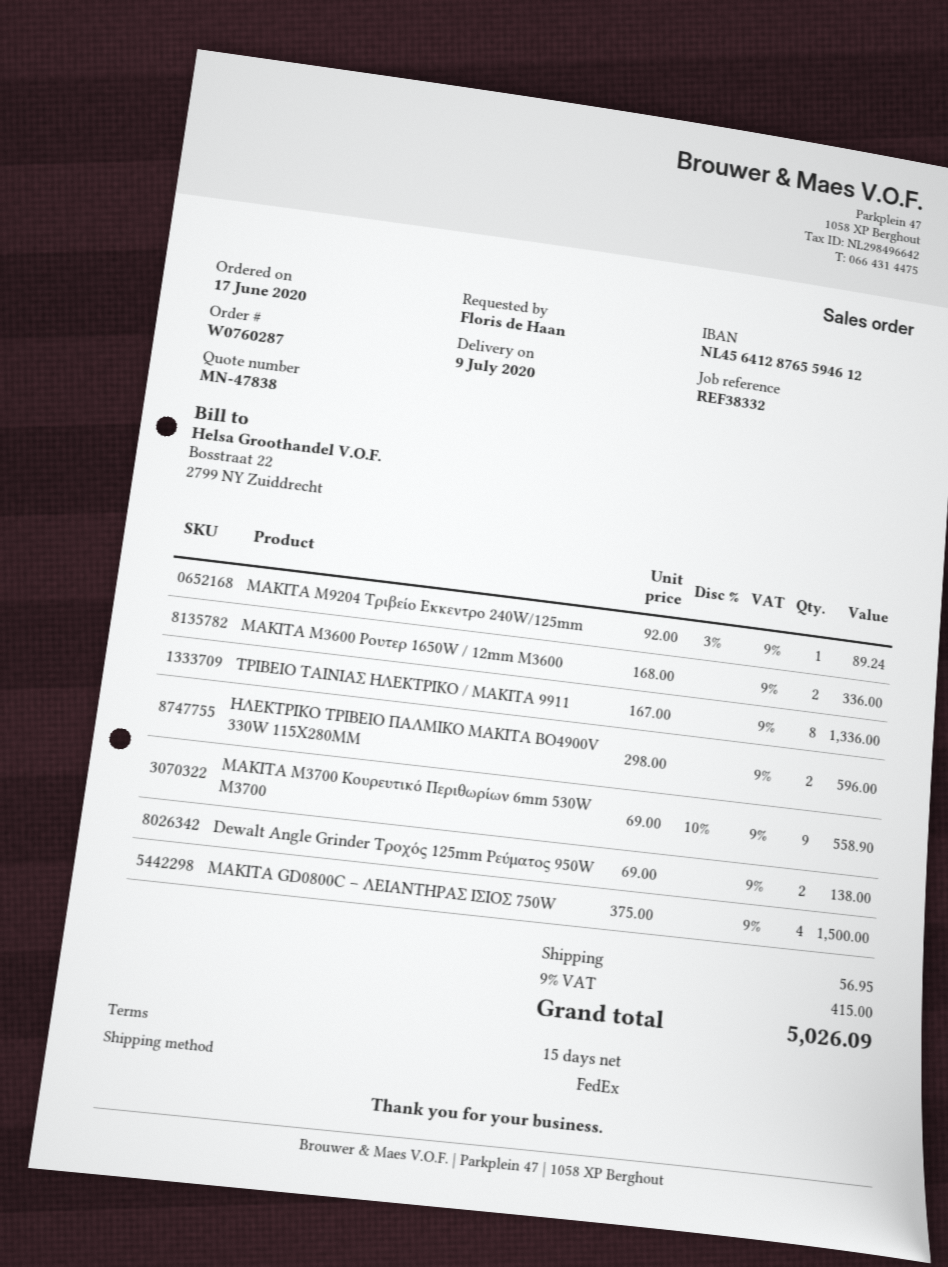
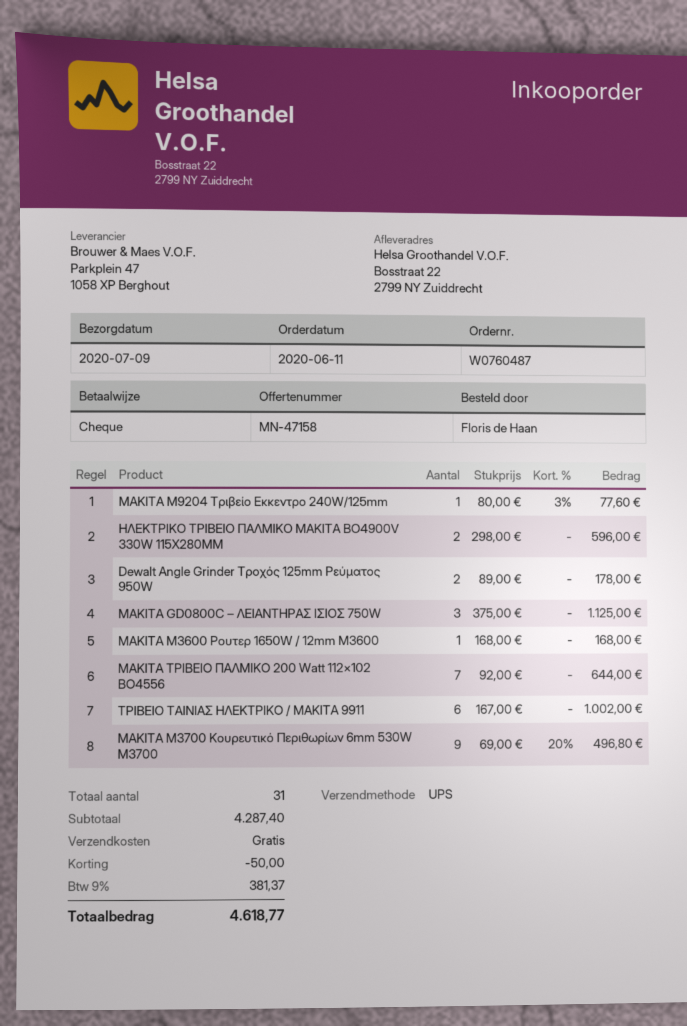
quote number: MN-47838 -> MN-47158
order number: W0760287 -> W0760487
order date: 2020-06-17 -> 2020-06-11
shipping method: FedEx -> UPS
MAKITA M9204 Τριβείο Εκκεντρο 240W/125mm: 1 x 92.00 - 3% = 89.24 -> 1 x 80.00 - 3% = 77.60
MAKITA M3600 Ρουτερ 1650W / 12mm M3600: 2 x 168.00 = 336.00 -> 1 x 168.00 = 168.00
ΤΡΙΒΕΙΟ ΤΑΙΝΙΑΣ ΗΛΕΚΤΡΙΚΟ / MAKITA 9911: 8 x 167.00 = 1336.00 -> 6 x 167.00 = 1002.00
MAKITA M3700 Κουρευτικό Περιθωρίων 6mm 530W M3700: 9 x 69.00 - 10% = 558.90 -> 9 x 69.00 - 20% = 496.80
Dewalt Angle Grinder Τροχός 125mm Ρεύματος 950W: 2 x 69.00 = 138.00 -> 2 x 89.00 = 178.00
MAKITA GD0800C – ΛΕΙΑΝΤΗΡΑΣ ΙΣΙΟΣ 750W: 4 x 375.00 = 1500.00 -> 3 x 375.00 = 1125.00
MAKITA ΤΡΙΒΕΙΟ ΠΑΛΜΙΚΟ 200 Watt 112×102 BO4556: none -> 7 x 92.00 = 644.00
discount: none -> 50.00
shipping: 56.95 -> 0.00
tax: 9% = 415.00 -> 9% = 381.37
total: 5026.09 -> 4618.77

